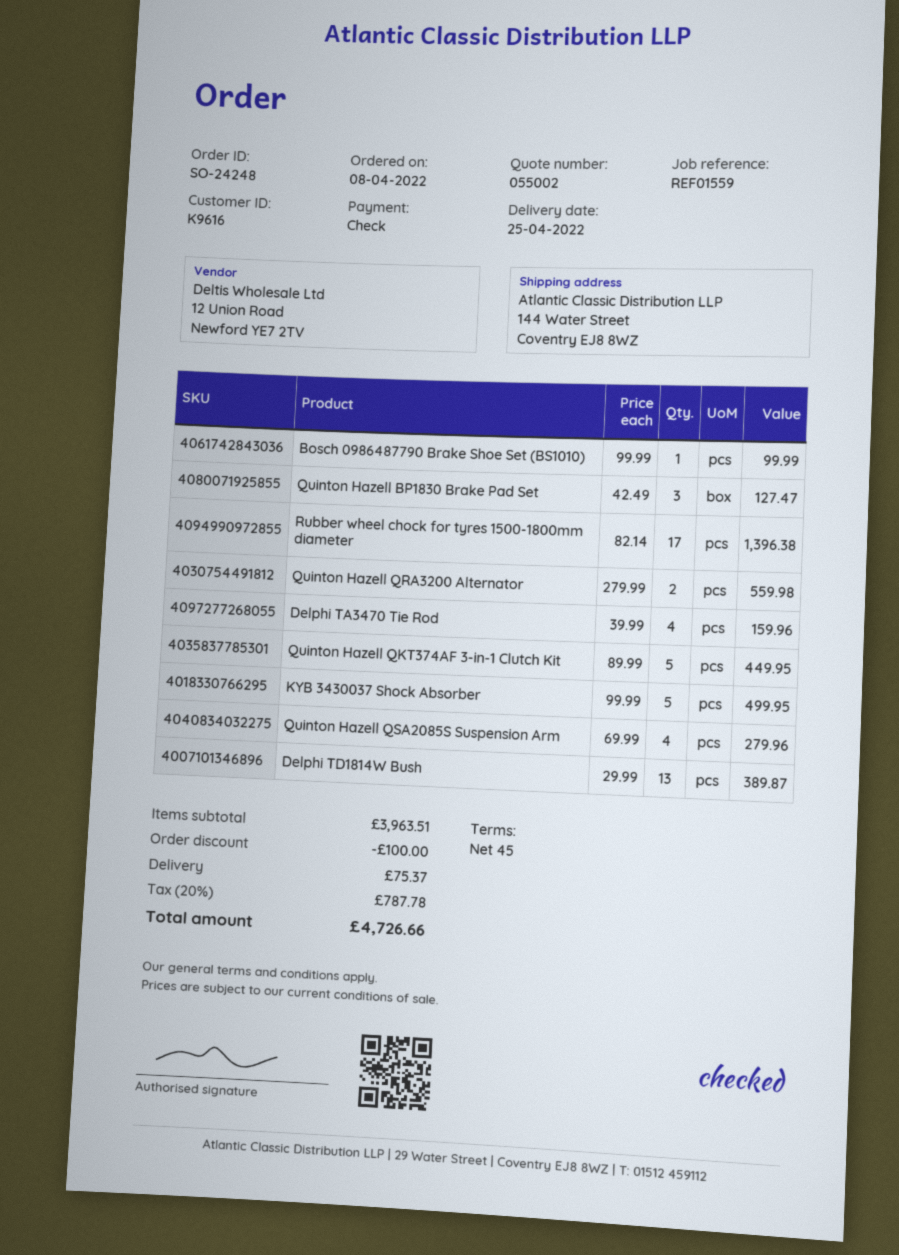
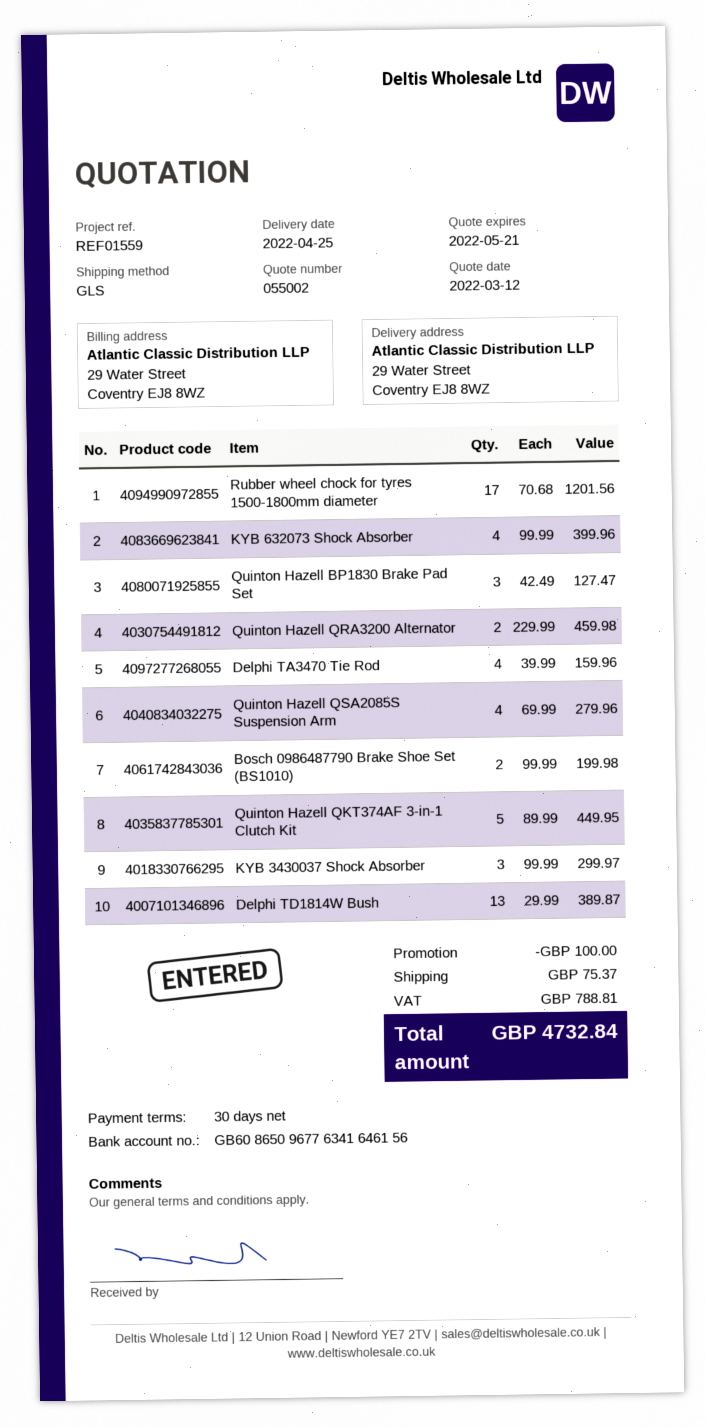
payment terms: 45 days -> 30 days
ship to: 144 Water Street, Coventry EJ8 8WZ -> 29 Water Street, Coventry EJ8 8WZ
Bosch 0986487790 Brake Shoe Set (BS1010): 1 x 99.99 = 99.99 -> 2 x 99.99 = 199.98
Rubber wheel chock for tyres 1500-1800mm diameter: 17 x 82.14 = 1396.38 -> 17 x 70.68 = 1201.56
Quinton Hazell QRA3200 Alternator: 2 x 279.99 = 559.98 -> 2 x 229.99 = 459.98
KYB 3430037 Shock Absorber: 5 x 99.99 = 499.95 -> 3 x 99.99 = 299.97
KYB 632073 Shock Absorber: none -> 4 x 99.99 = 399.96
tax: 787.78 -> 788.81
total: 4726.66 -> 4732.84

